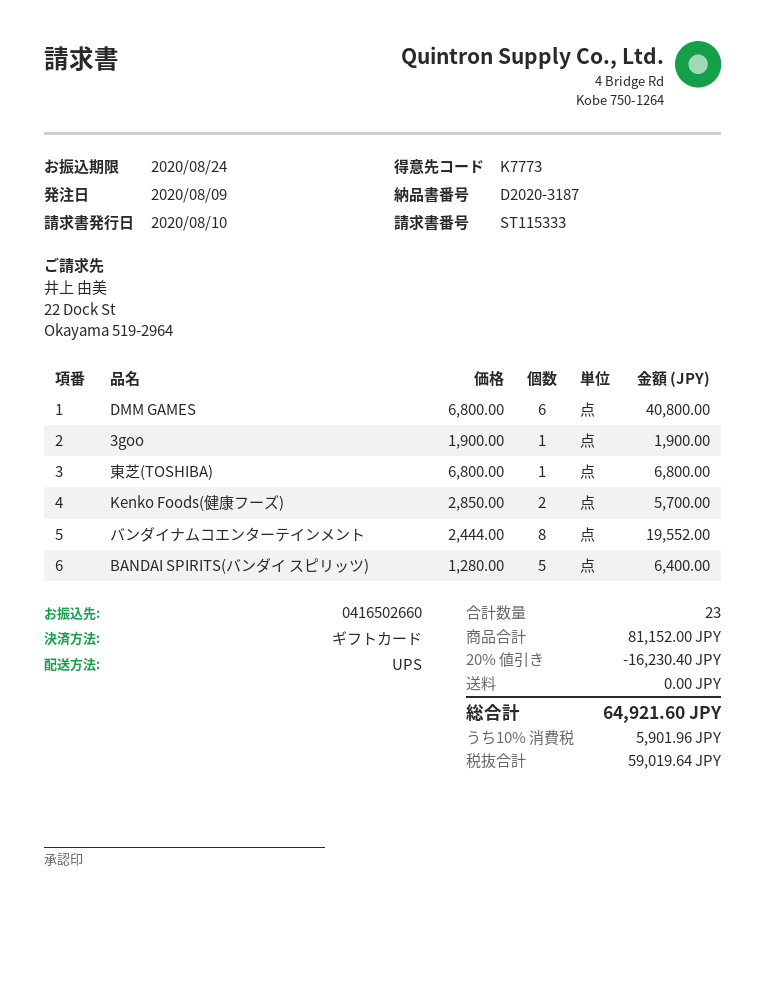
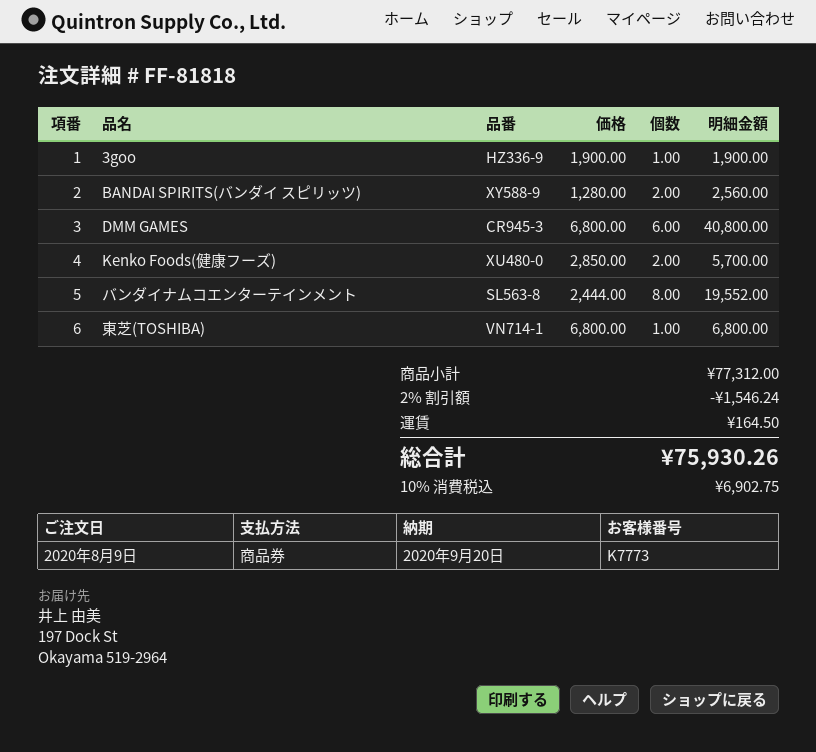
BANDAI SPIRITS(バンダイ スピリッツ): 5 x 1280.00 = 6400.00 -> 2 x 1280.00 = 2560.00
subtotal: 81152.00 -> 77312.00
discount: 20% = 16230.40 -> 2% = 1546.24
shipping: 0.00 -> 164.50
tax: 10% = 5901.96 -> 10% = 6902.75
total: 64921.60 -> 75930.26

